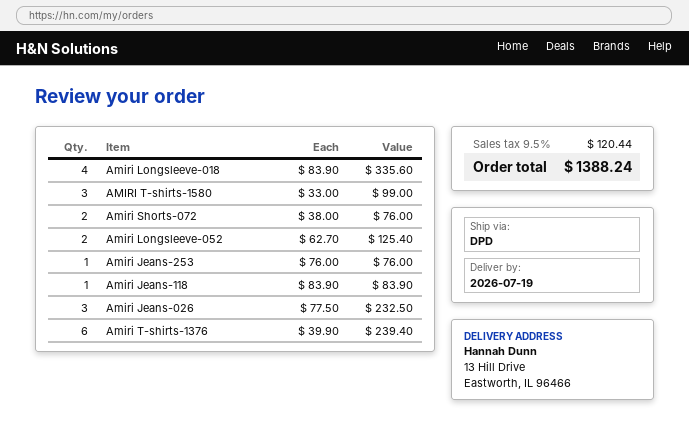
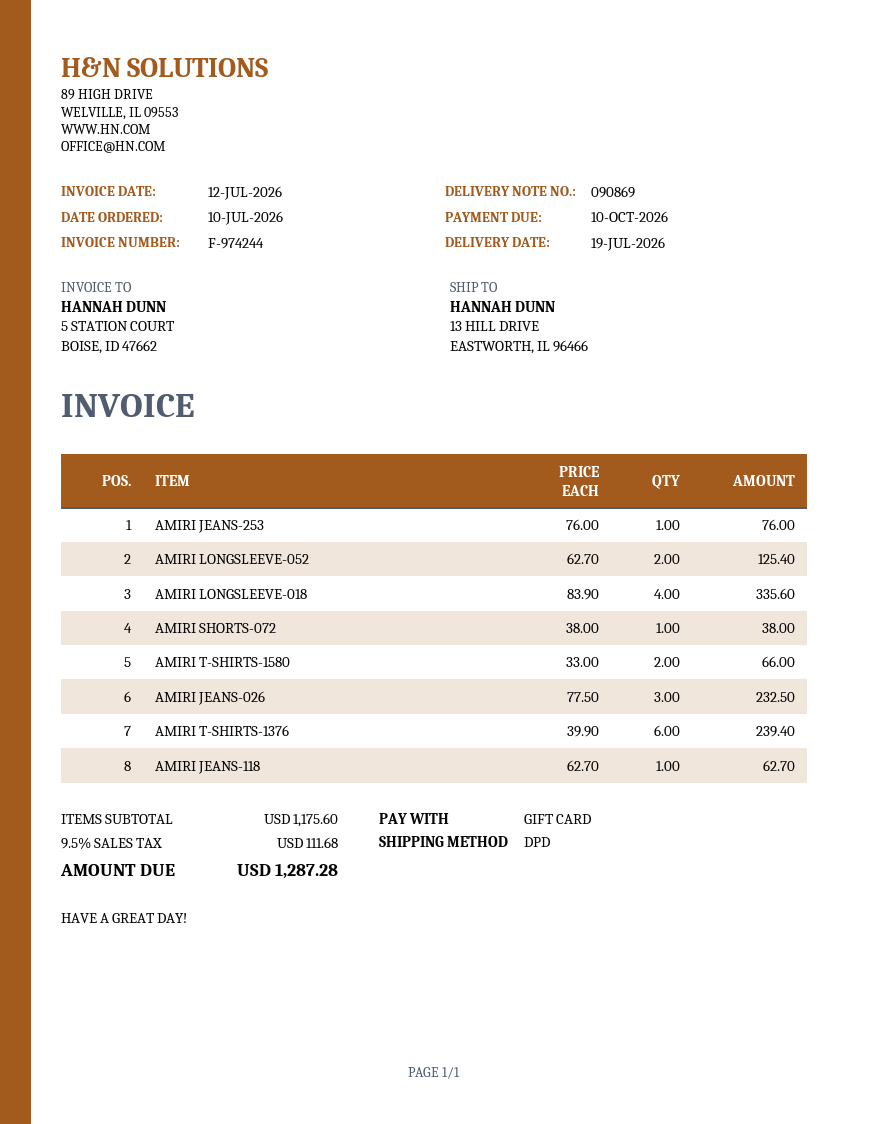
AMIRI T-shirts-1580: 3 x 33.00 = 99.00 -> 2 x 33.00 = 66.00
Amiri Shorts-072: 2 x 38.00 = 76.00 -> 1 x 38.00 = 38.00
Amiri Jeans-118: 1 x 83.90 = 83.90 -> 1 x 62.70 = 62.70
tax: 9.5% = 120.44 -> 9.5% = 111.68
total: 1388.24 -> 1287.28

